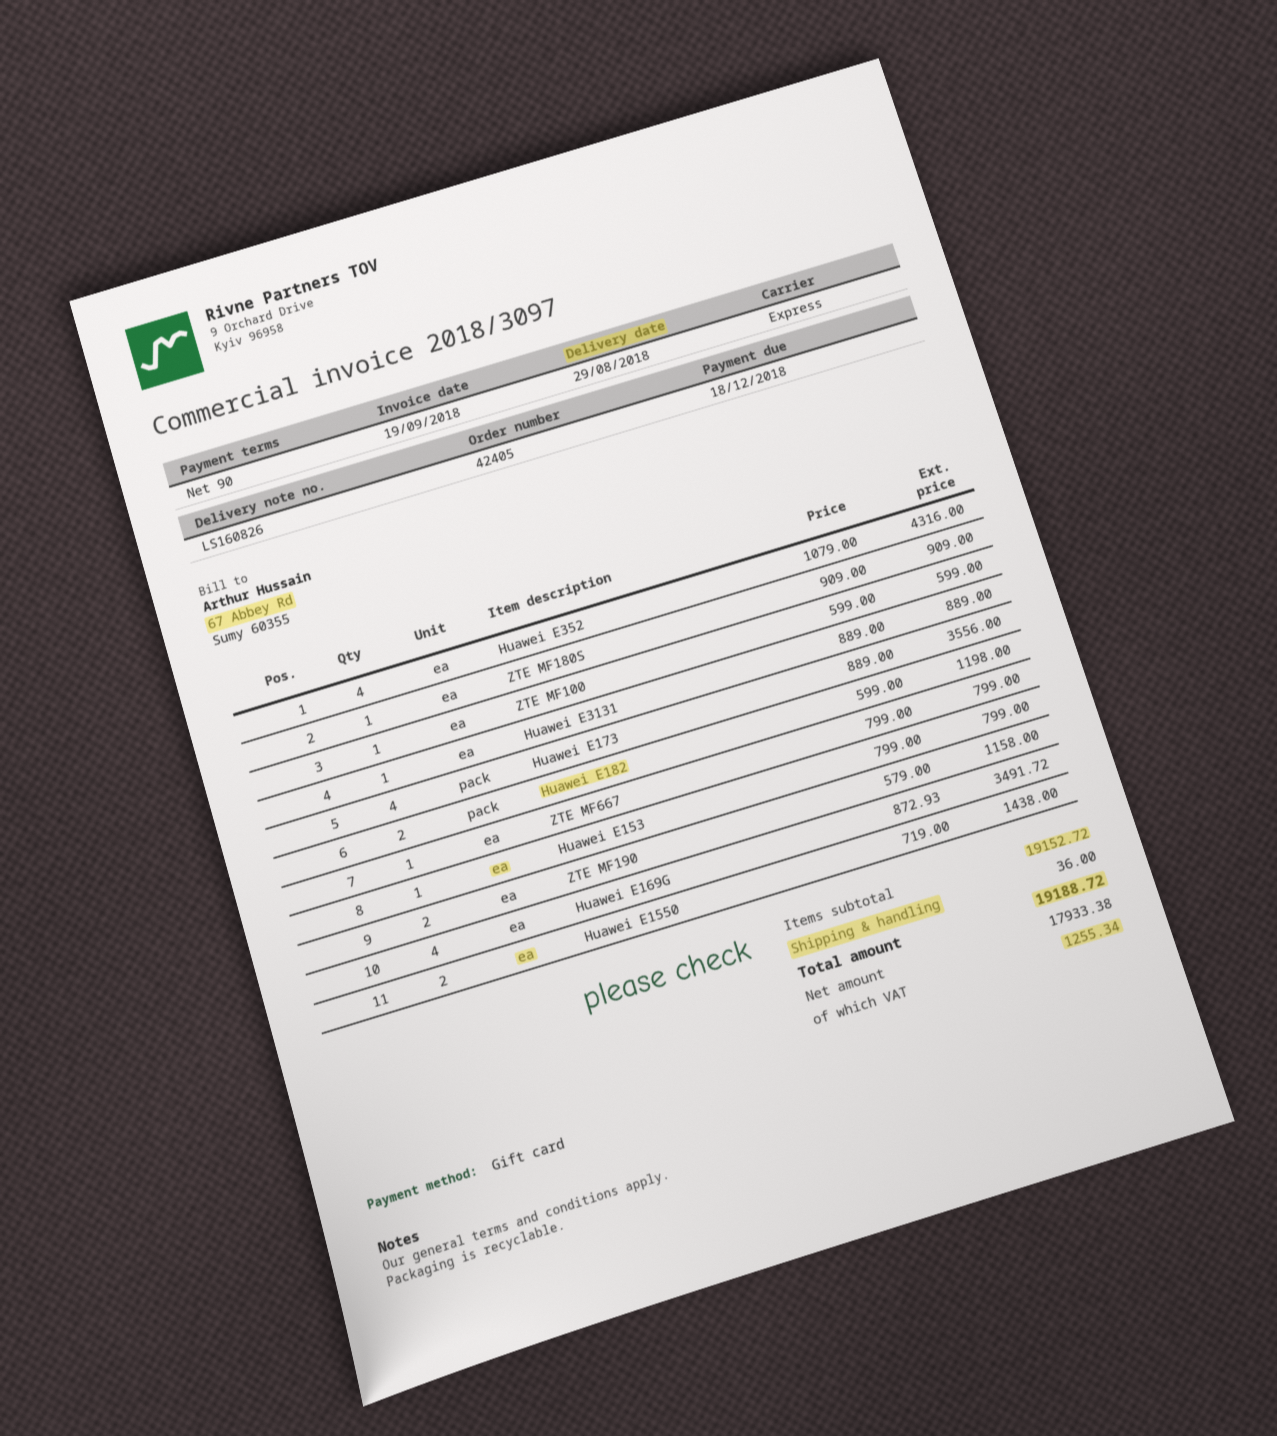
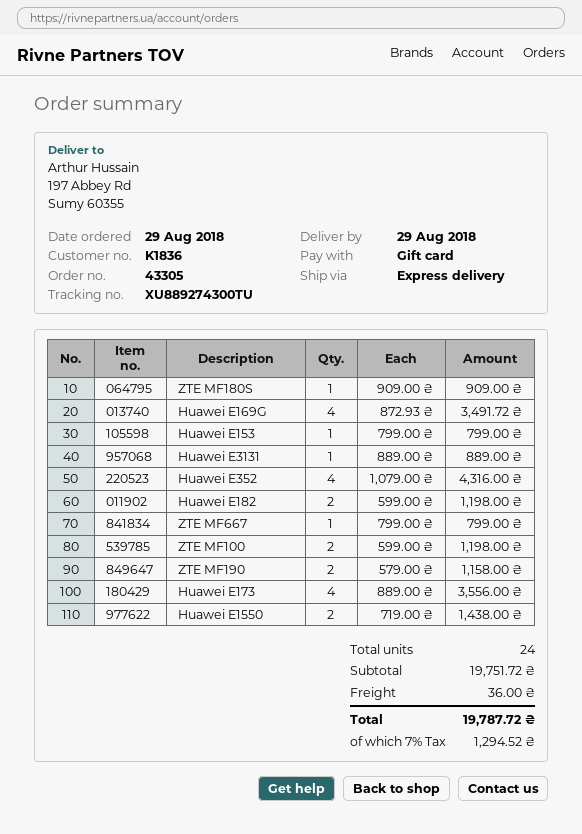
order number: 42405 -> 43305
ZTE MF100: 1 x 599.00 = 599.00 -> 2 x 599.00 = 1198.00
subtotal: 19152.72 -> 19751.72
tax: 1255.34 -> 1294.52
total: 19188.72 -> 19787.72

